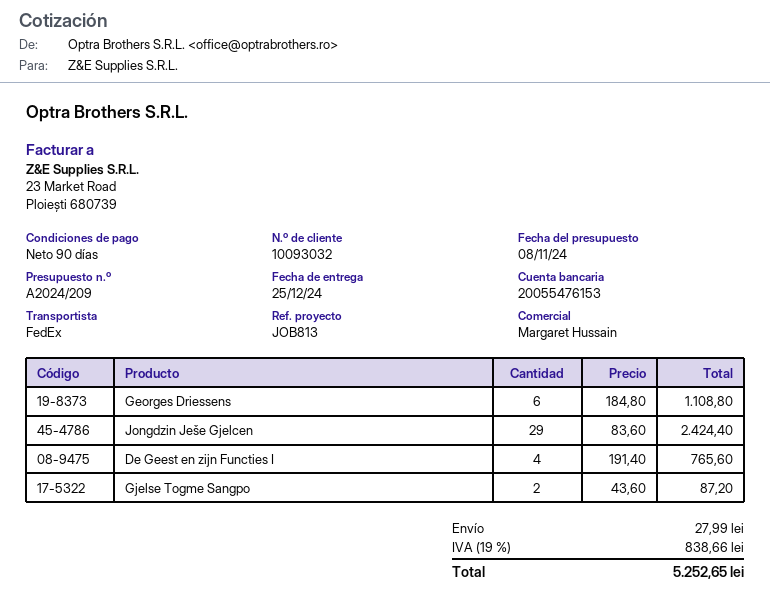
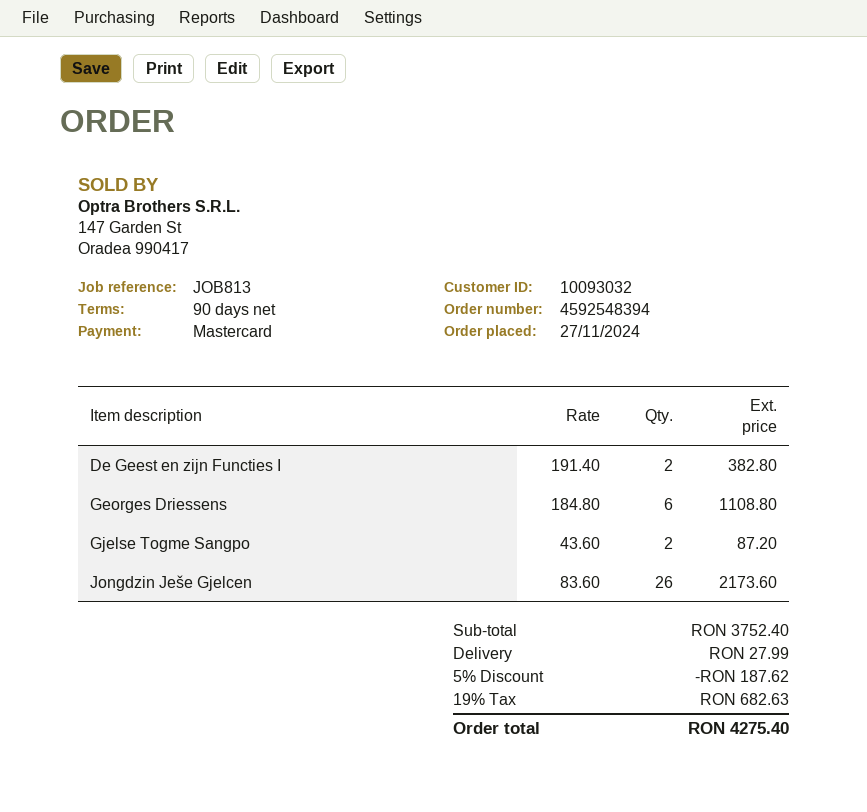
Jongdzin Ješe Gjelcen: 29 x 83.60 = 2424.40 -> 26 x 83.60 = 2173.60
De Geest en zijn Functies I: 4 x 191.40 = 765.60 -> 2 x 191.40 = 382.80
discount: none -> 5% = 187.62
tax: 19% = 838.66 -> 19% = 682.63
total: 5252.65 -> 4275.40

